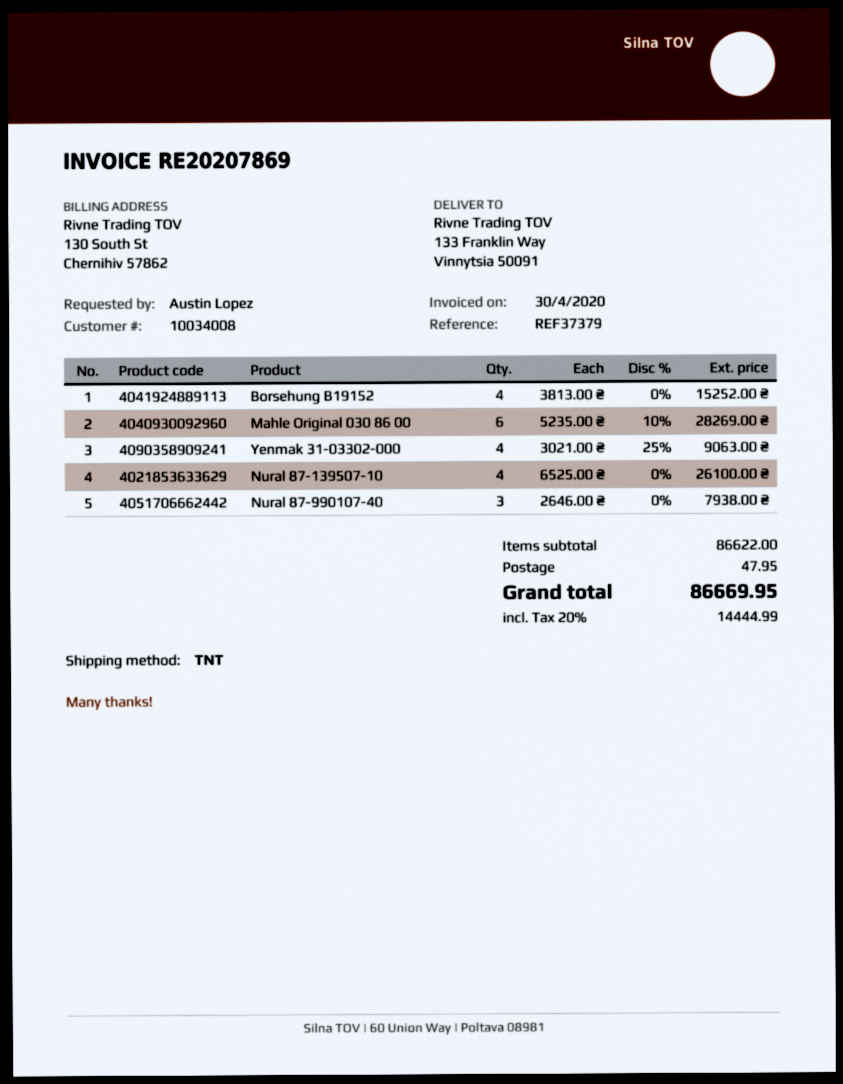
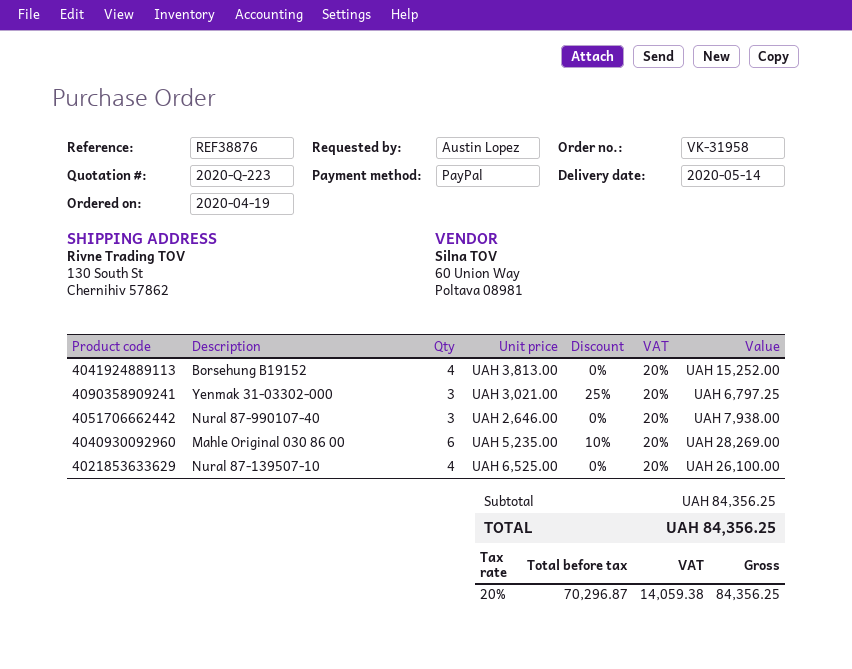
reference: REF37379 -> REF38876
ship to: 133 Franklin Way, Vinnytsia 50091 -> 130 South St, Chernihiv 57862
Yenmak 31-03302-000: 4 x 3021.00 - 25% = 9063.00 -> 3 x 3021.00 - 25% = 6797.25
subtotal: 86622.00 -> 84356.25
shipping: 47.95 -> none
tax: 20% = 14444.99 -> 20% = 14059.38
total: 86669.95 -> 84356.25

